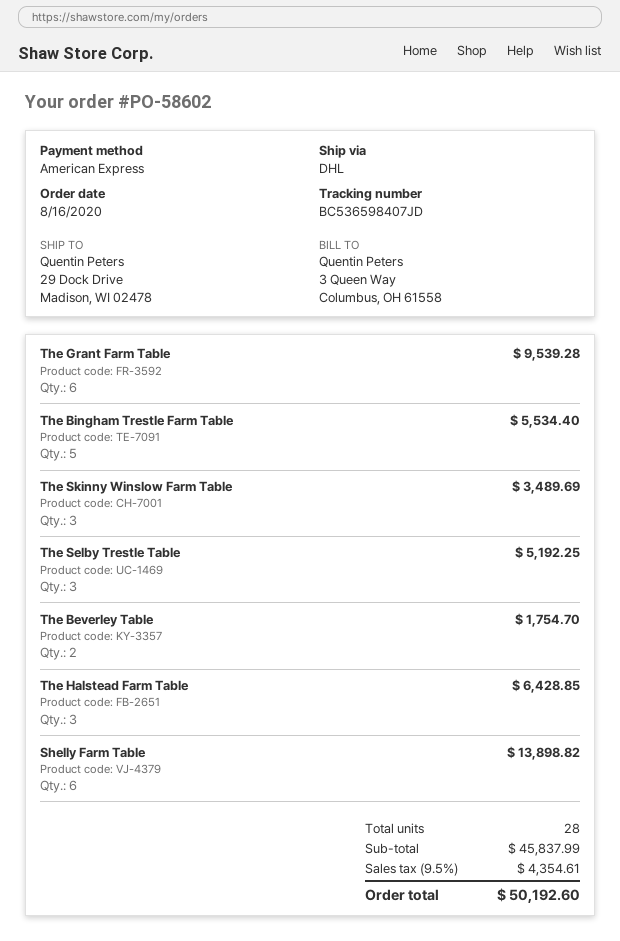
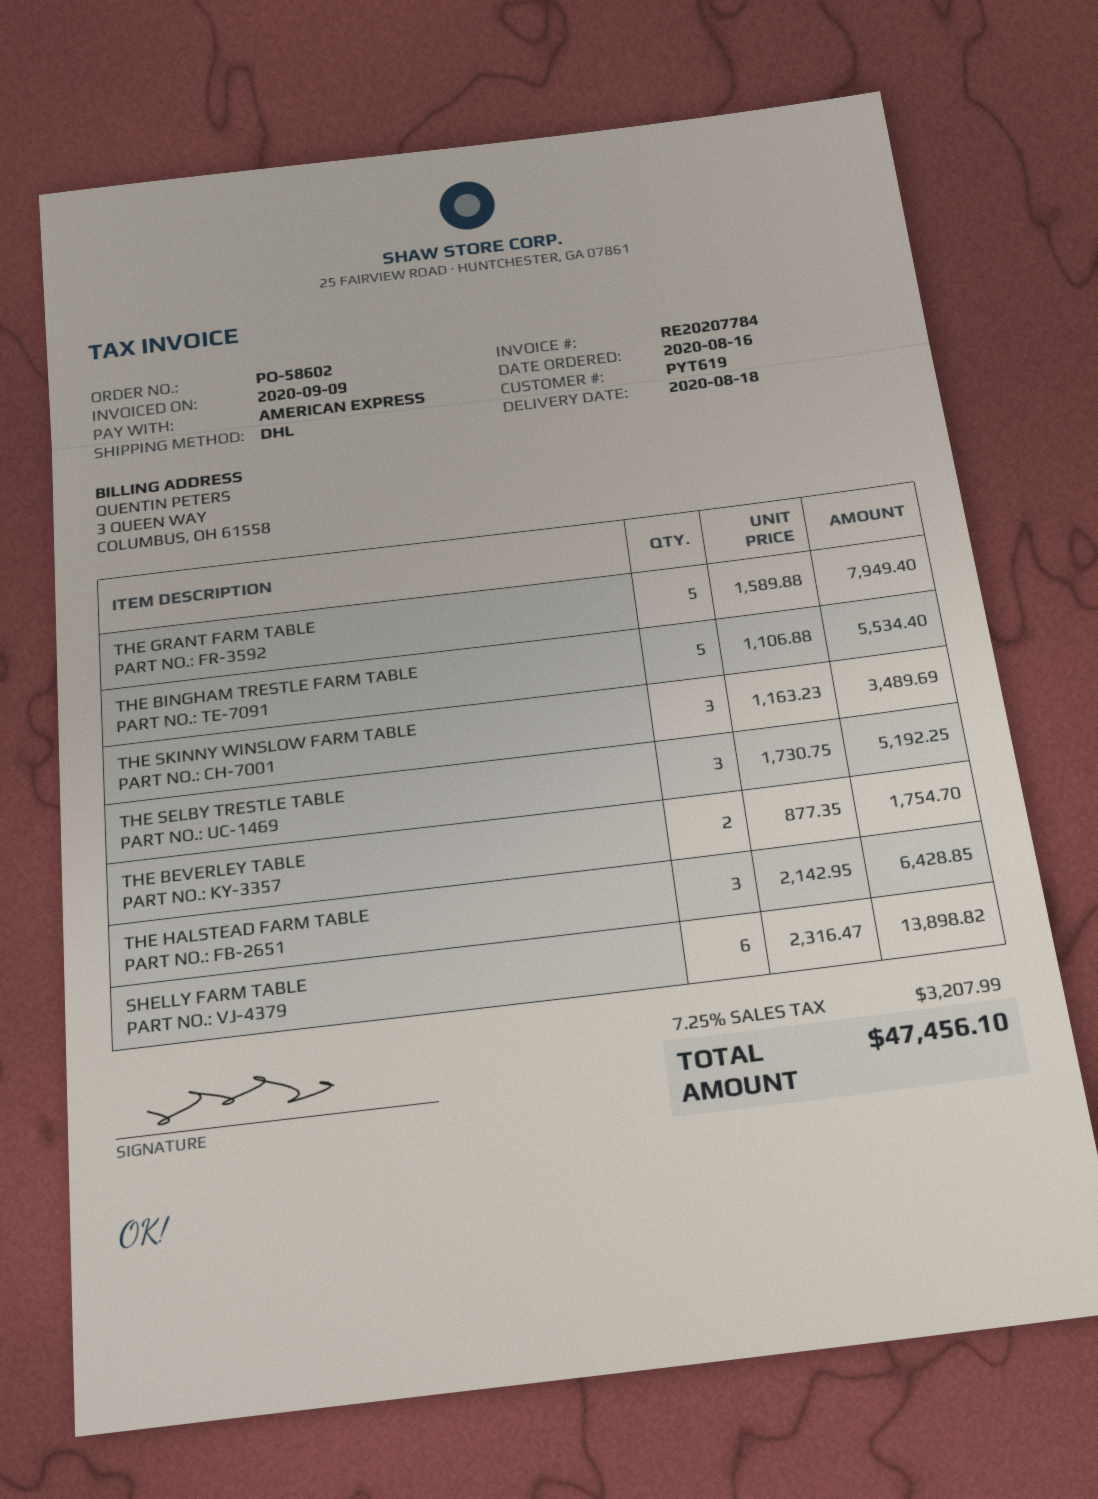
The Grant Farm Table: 6 for 9539.28 -> 5 for 7949.40
tax: 9.5% = 4354.61 -> 7.25% = 3207.99
total: 50192.60 -> 47456.10

